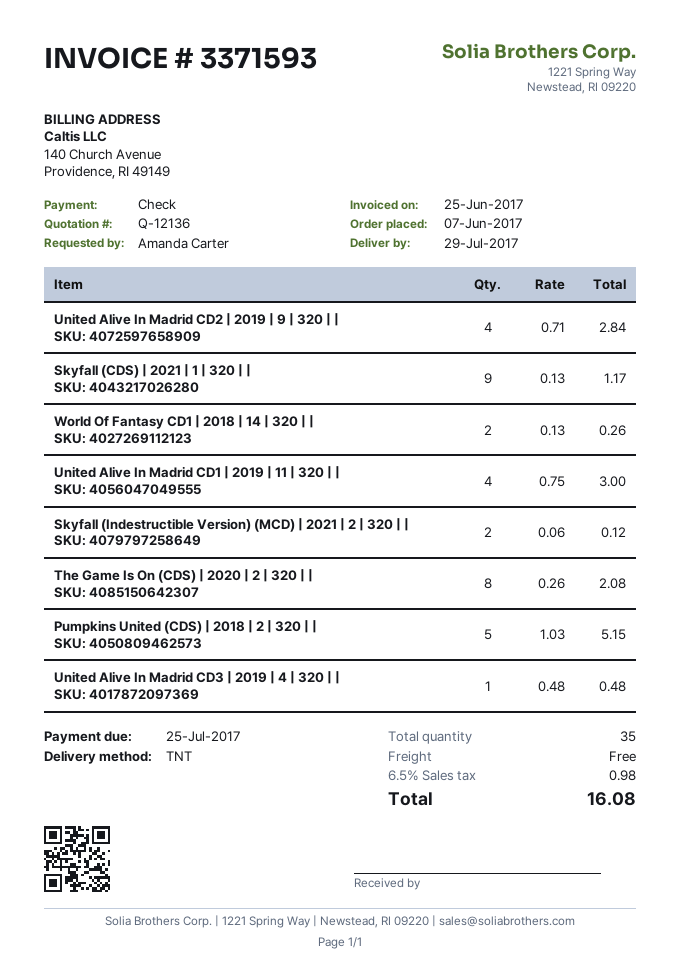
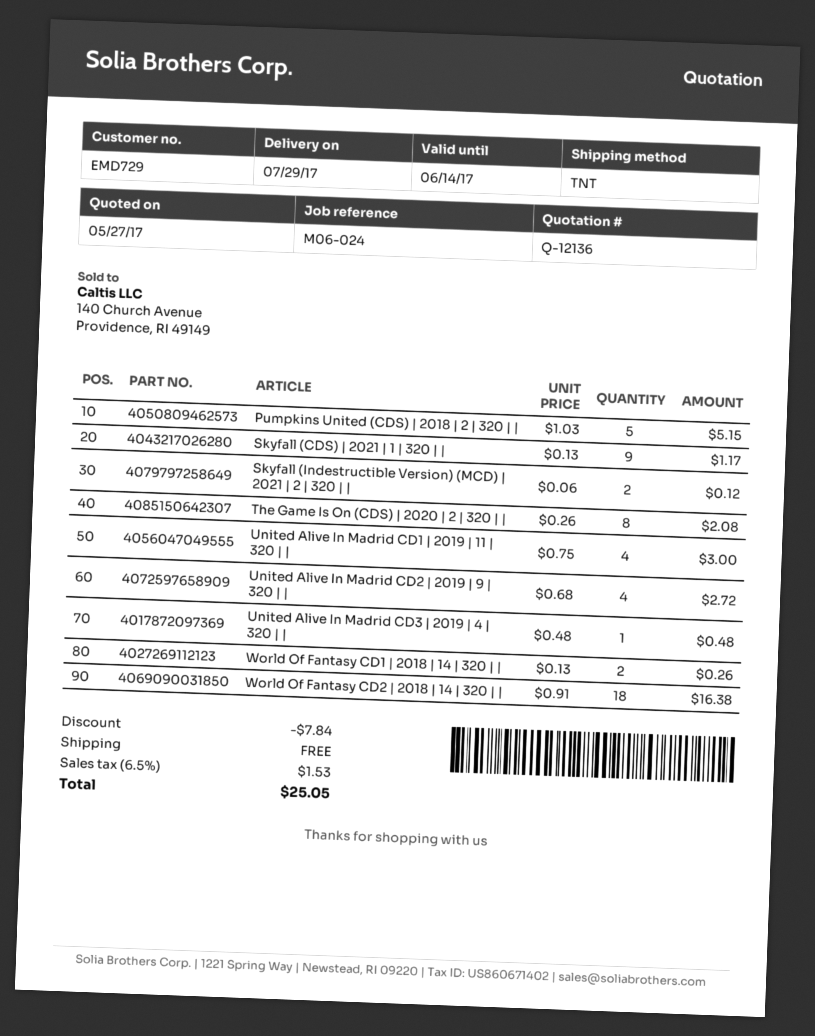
United Alive In Madrid CD2 | 2019 | 9 | 320 | |: 4 x 0.71 = 2.84 -> 4 x 0.68 = 2.72
World Of Fantasy CD2 | 2018 | 14 | 320 | |: none -> 18 x 0.91 = 16.38
discount: none -> 7.84
tax: 6.5% = 0.98 -> 6.5% = 1.53
total: 16.08 -> 25.05

